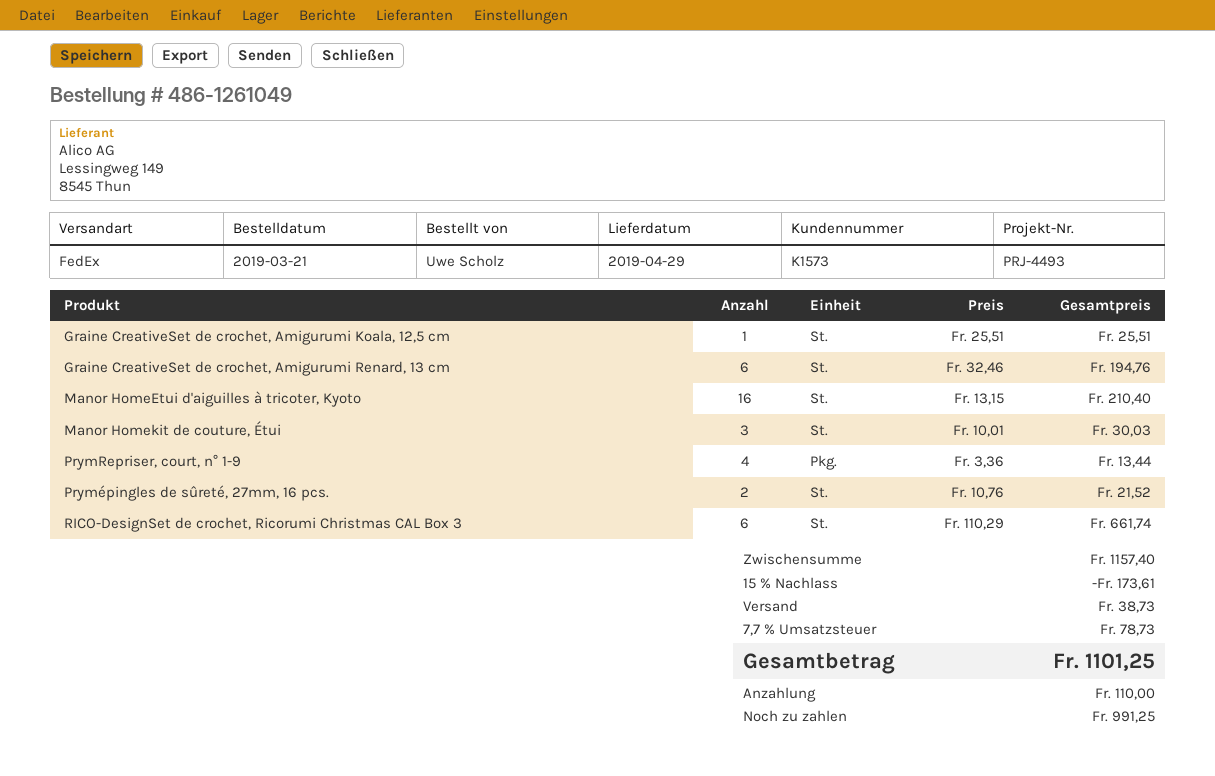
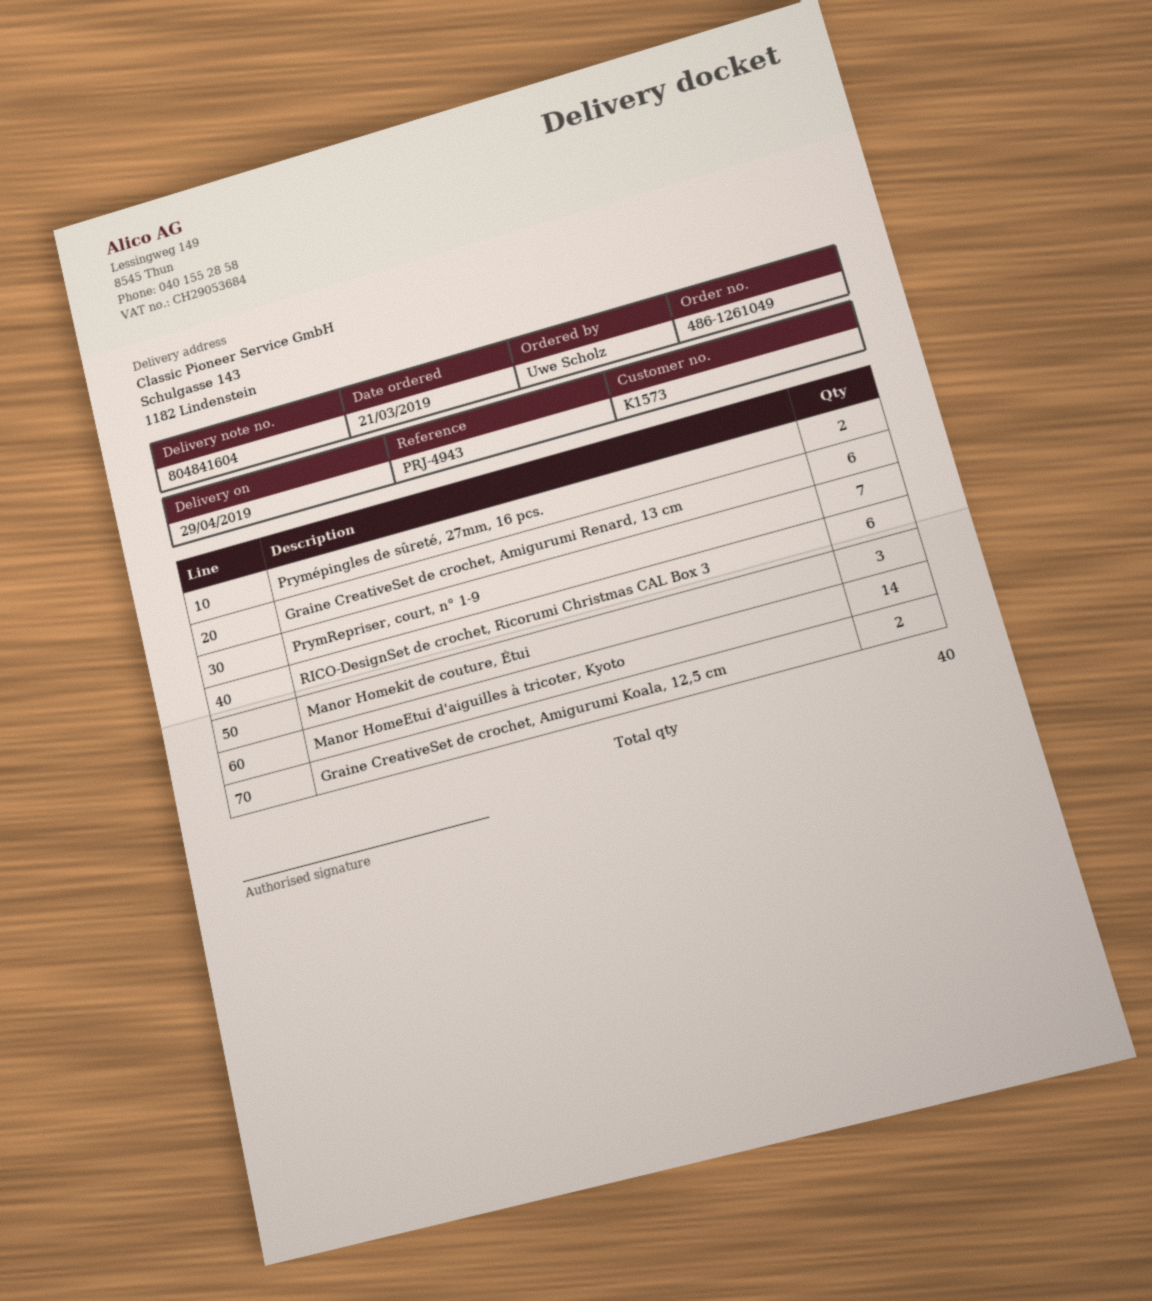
reference: PRJ-4493 -> PRJ-4943
Graine CreativeSet de crochet, Amigurumi Koala, 12,5 cm: 1 -> 2
Manor HomeEtui d'aiguilles à tricoter, Kyoto: 16 -> 14
PrymRepriser, court, n° 1-9: 4 -> 7

